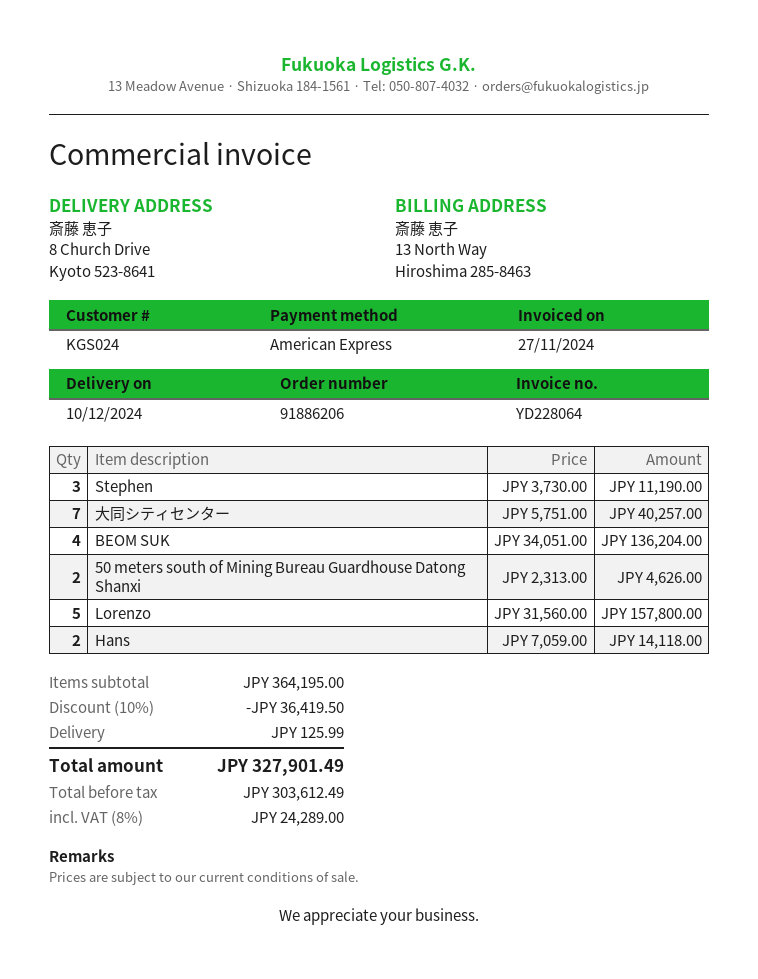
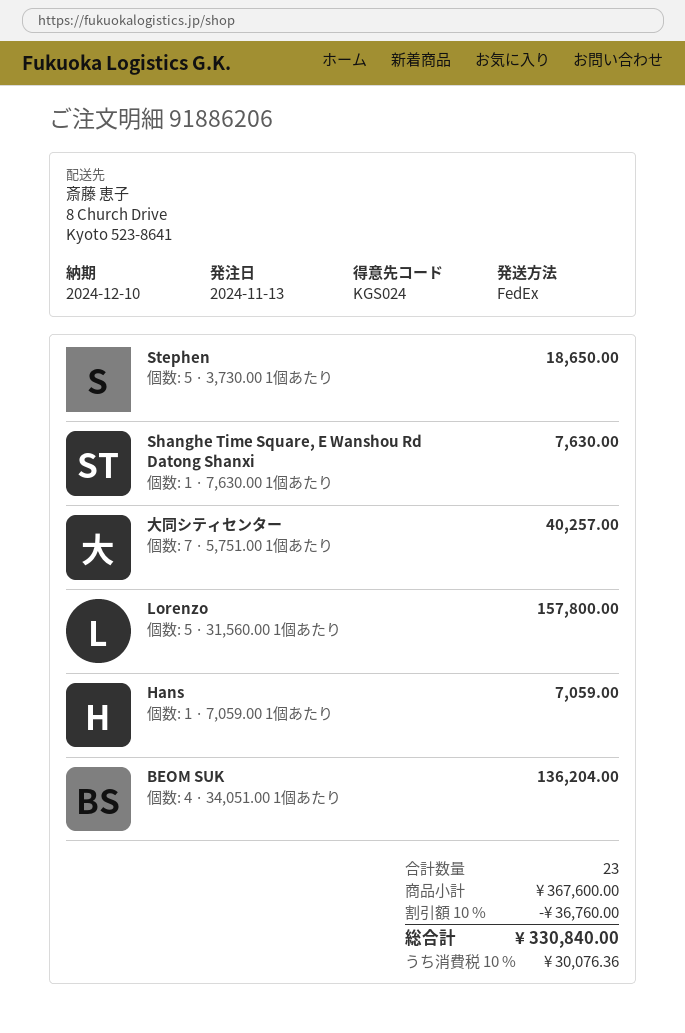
Stephen: 3 x 3730.00 = 11190.00 -> 5 x 3730.00 = 18650.00
50 meters south of Mining Bureau Guardhouse Datong Shanxi: 2 x 2313.00 = 4626.00 -> none
Hans: 2 x 7059.00 = 14118.00 -> 1 x 7059.00 = 7059.00
Shanghe Time Square, E Wanshou Rd Datong Shanxi: none -> 1 x 7630.00 = 7630.00
subtotal: 364195.00 -> 367600.00
discount: 10% = 36419.50 -> 10% = 36760.00
shipping: 125.99 -> none
tax: 8% = 24289.00 -> 10% = 30076.36
total: 327901.49 -> 330840.00

